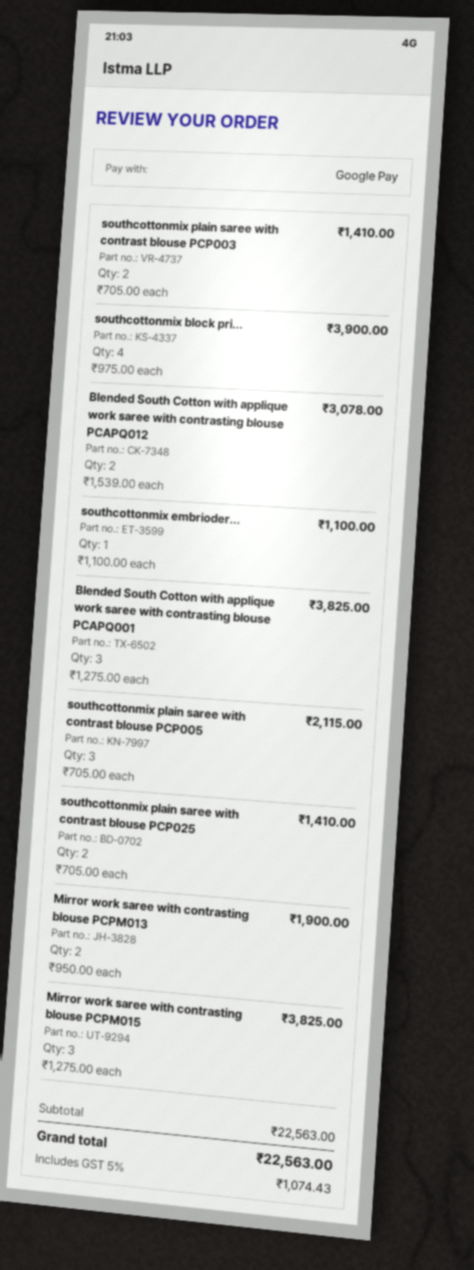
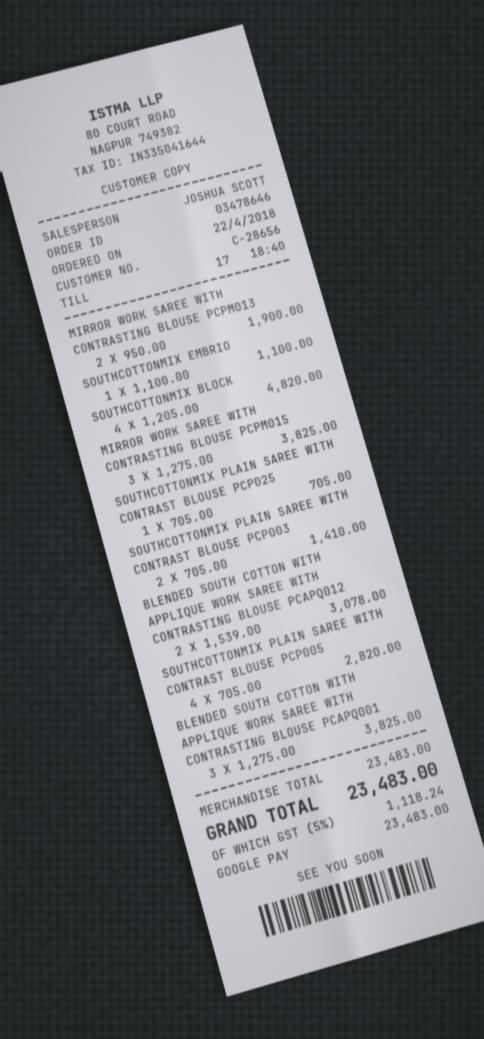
southcottonmix block pri...: 4 x 975.00 = 3900.00 -> 4 x 1205.00 = 4820.00
southcottonmix plain saree with contrast blouse PCP005: 3 x 705.00 = 2115.00 -> 4 x 705.00 = 2820.00
southcottonmix plain saree with contrast blouse PCP025: 2 x 705.00 = 1410.00 -> 1 x 705.00 = 705.00
subtotal: 22563.00 -> 23483.00
tax: 5% = 1074.43 -> 5% = 1118.24
total: 22563.00 -> 23483.00

